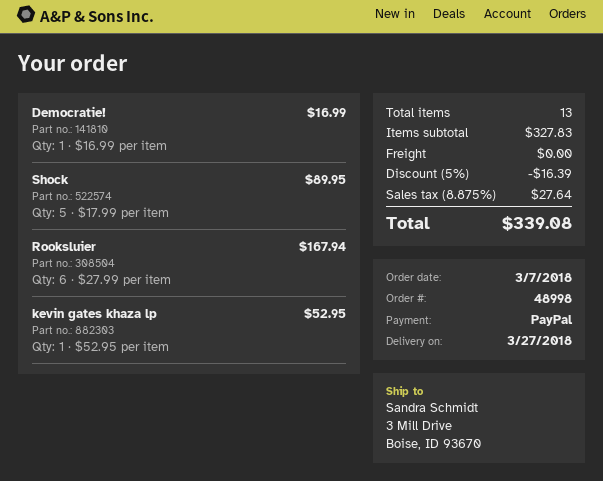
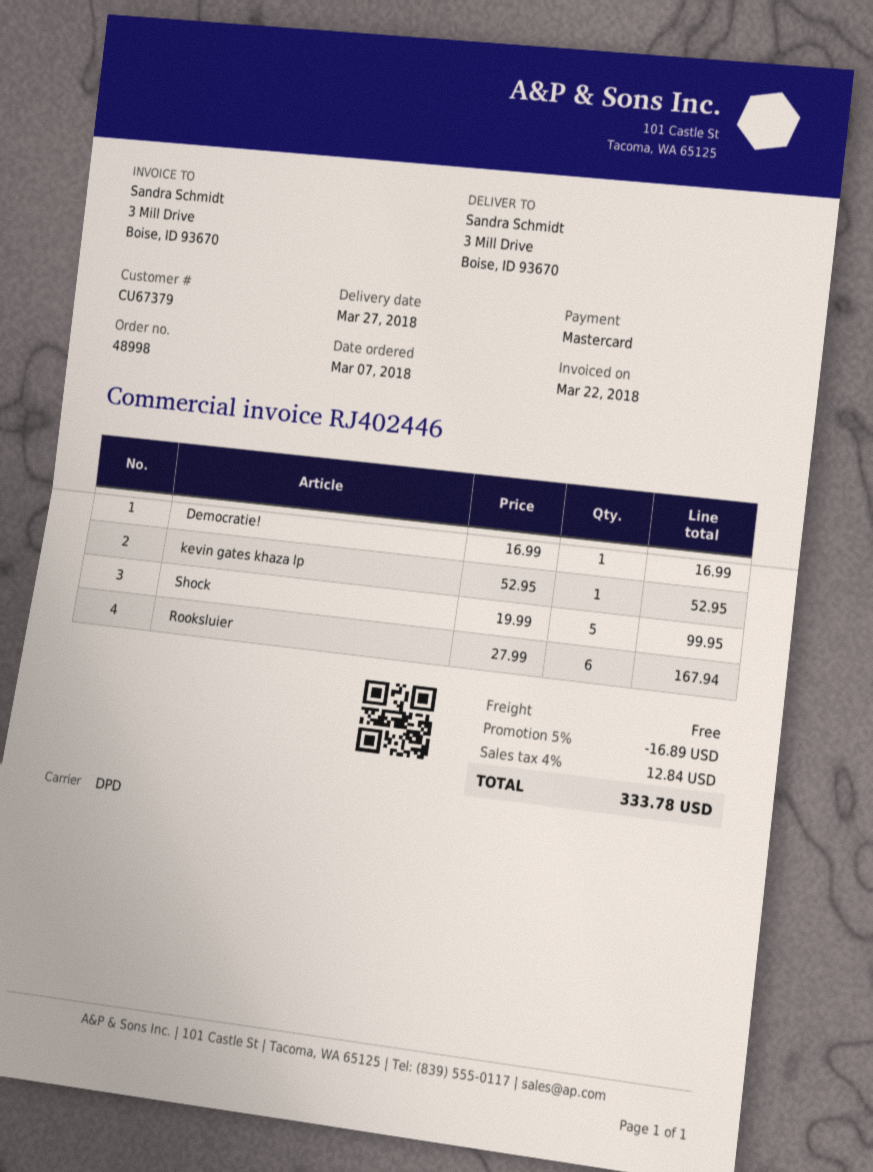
payment method: PayPal -> Mastercard
Shock: 5 x 17.99 = 89.95 -> 5 x 19.99 = 99.95
discount: 5% = 16.39 -> 5% = 16.89
tax: 8.875% = 27.64 -> 4% = 12.84
total: 339.08 -> 333.78

